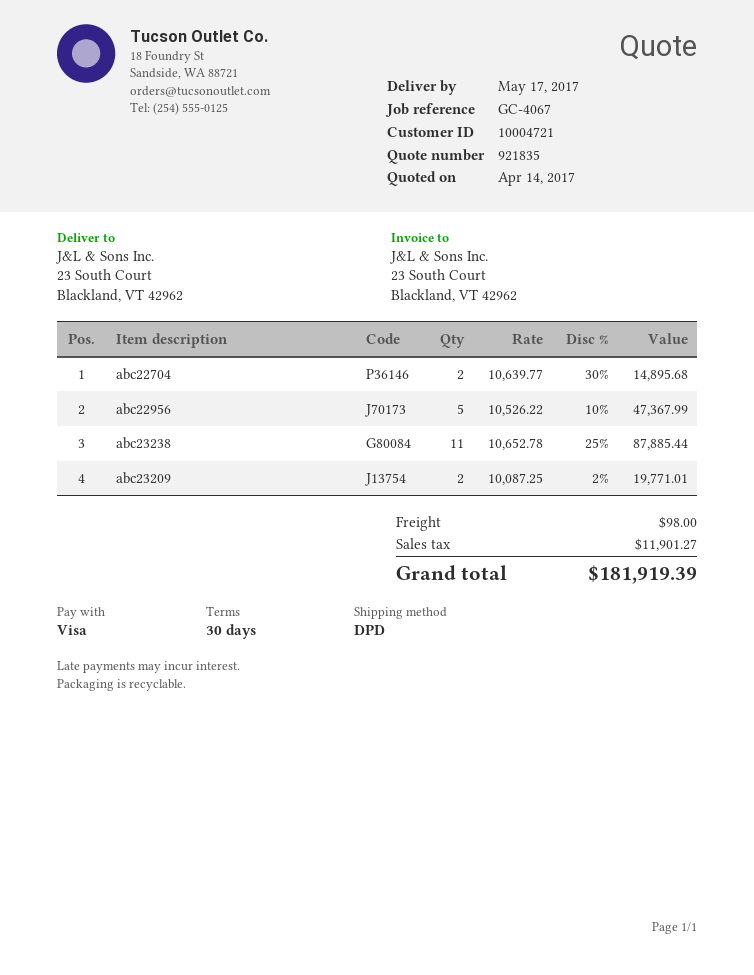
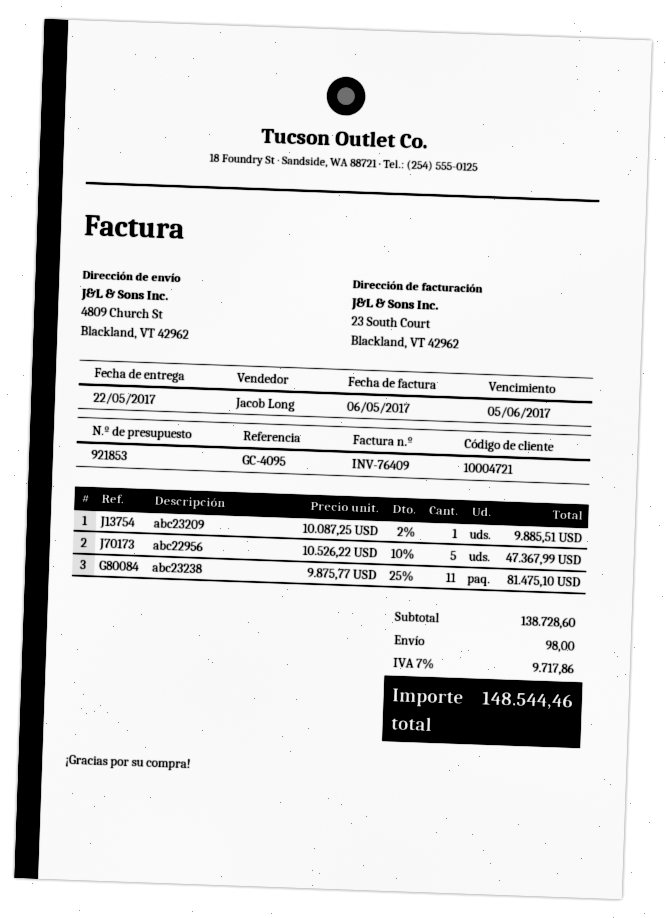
quote number: 921835 -> 921853
delivery date: 2017-05-17 -> 2017-05-22
reference: GC-4067 -> GC-4095
ship to: 23 South Court, Blackland, VT 42962 -> 4809 Church St, Blackland, VT 42962
abc22704: 2 x 10639.77 - 30% = 14895.68 -> none
abc23238: 11 x 10652.78 - 25% = 87885.44 -> 11 x 9875.77 - 25% = 81475.10
abc23209: 2 x 10087.25 - 2% = 19771.01 -> 1 x 10087.25 - 2% = 9885.51
tax: 11901.27 -> 9717.86
total: 181919.39 -> 148544.46

